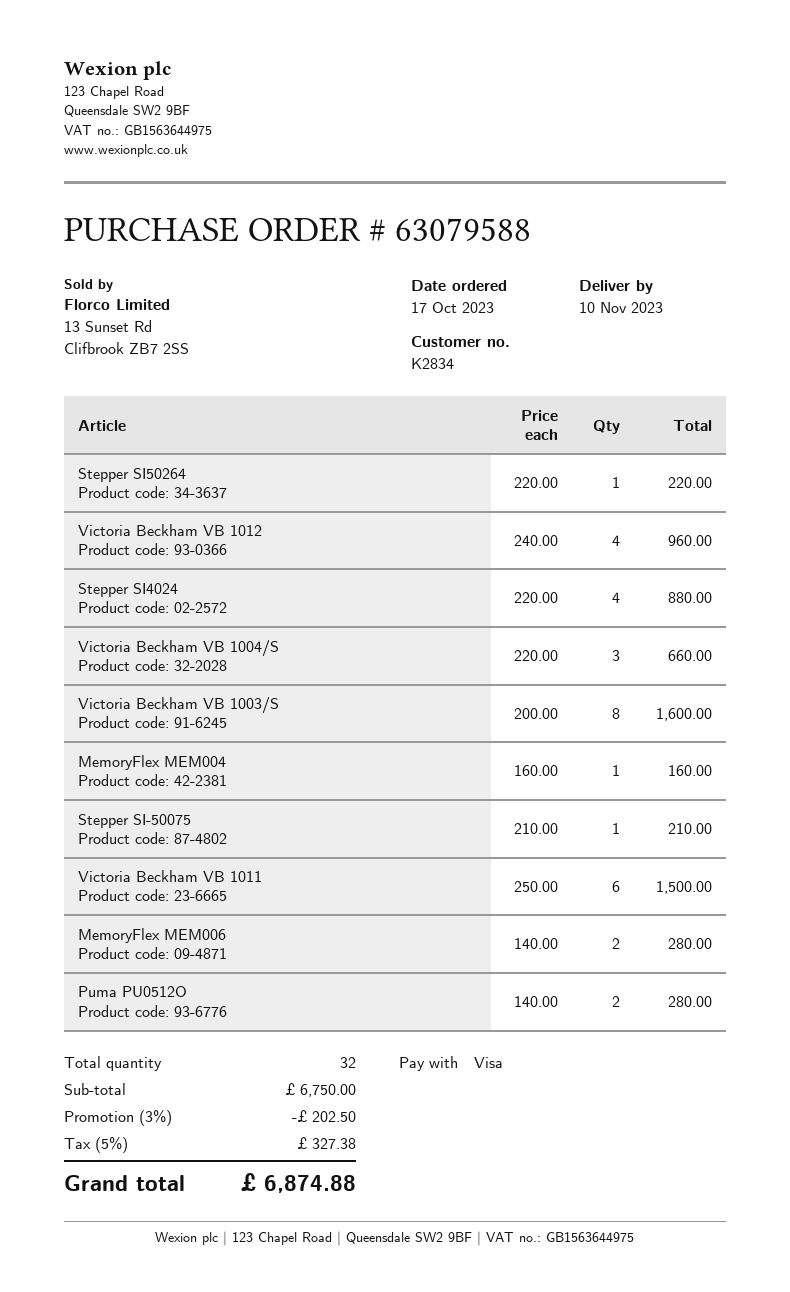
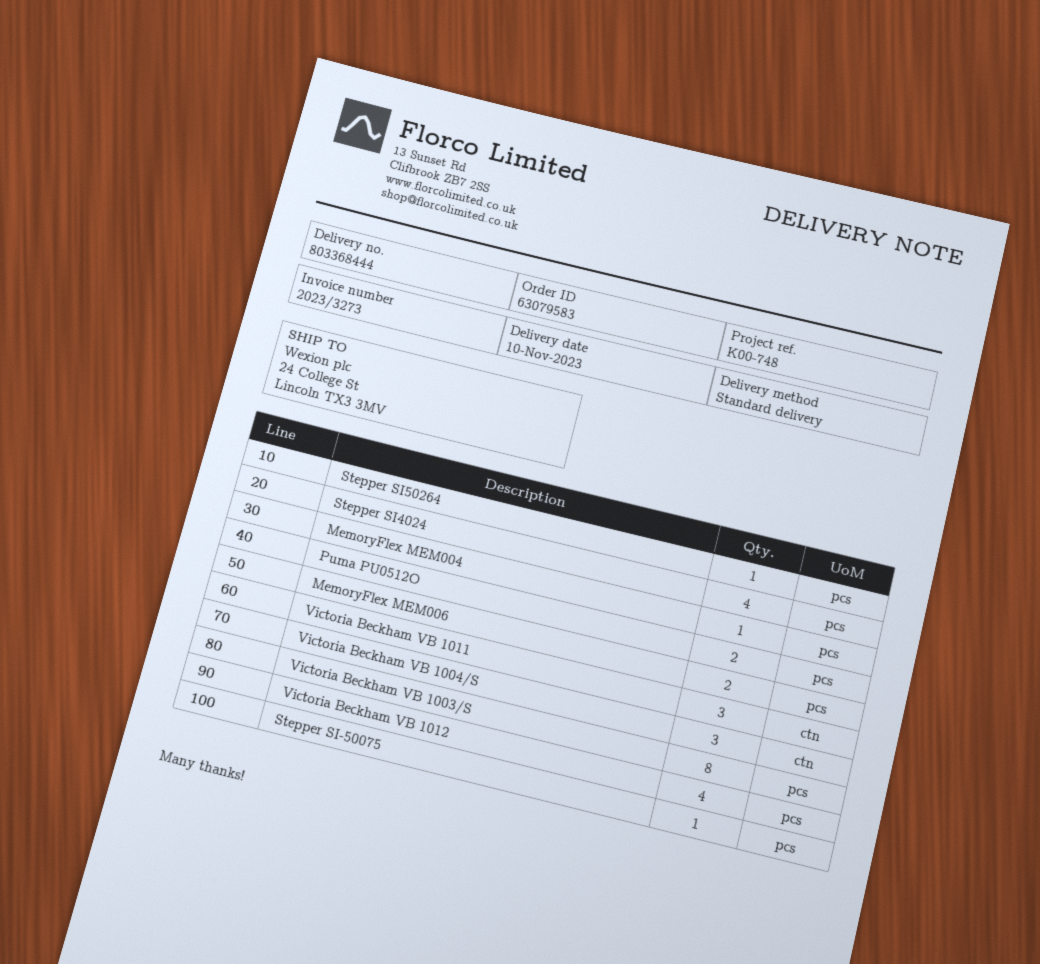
order number: 63079588 -> 63079583
Victoria Beckham VB 1011: 6 -> 3

